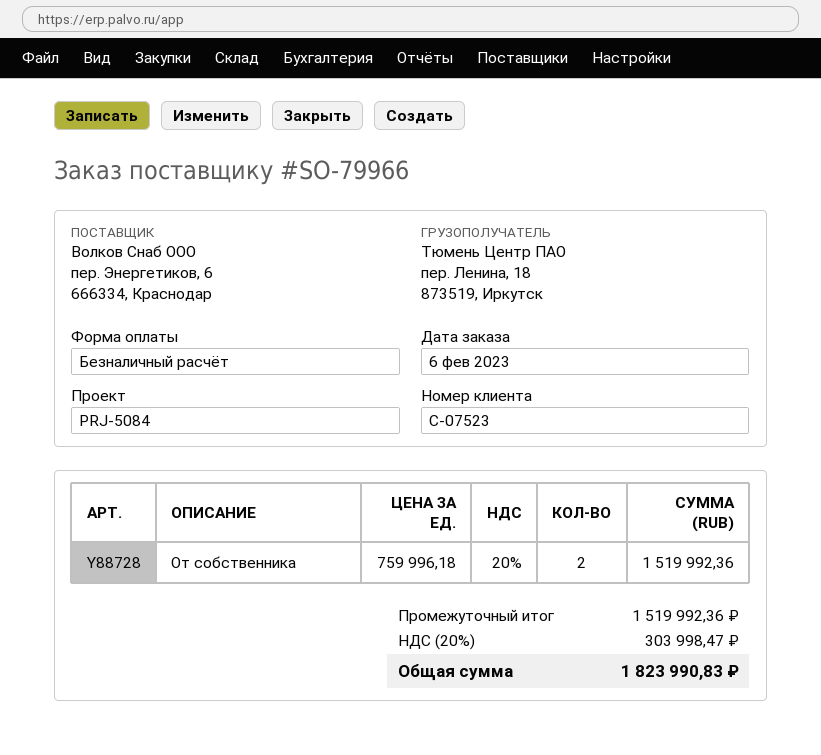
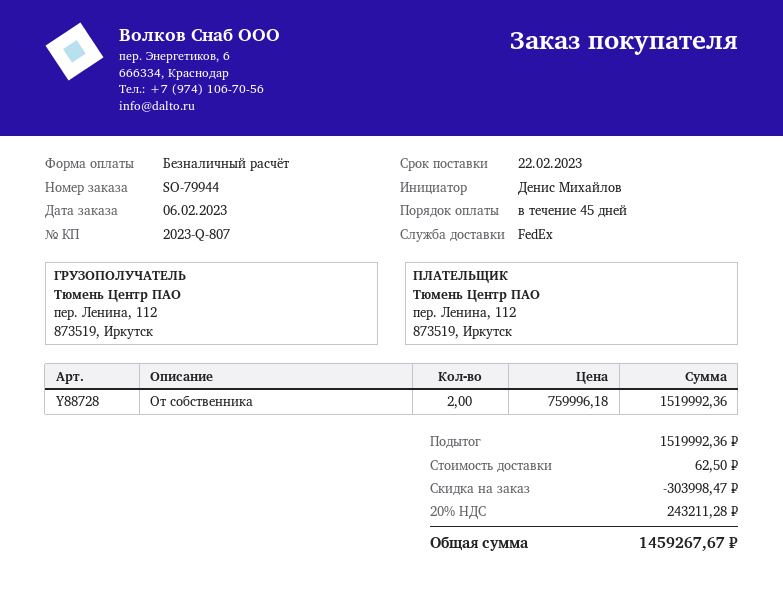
order number: SO-79966 -> SO-79944
ship to: пер. Ленина, 18, 873519, Иркутск -> пер. Ленина, 112, 873519, Иркутск
discount: none -> 303998.47
shipping: none -> 62.50
tax: 20% = 303998.47 -> 20% = 243211.28
total: 1823990.83 -> 1459267.67

